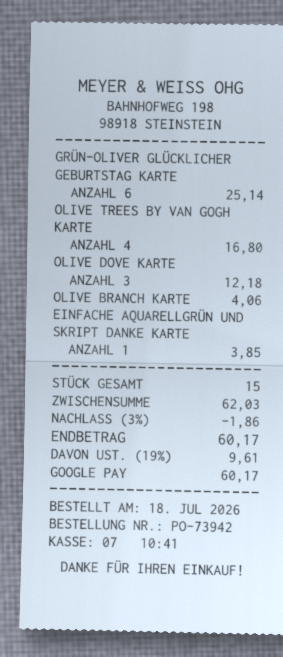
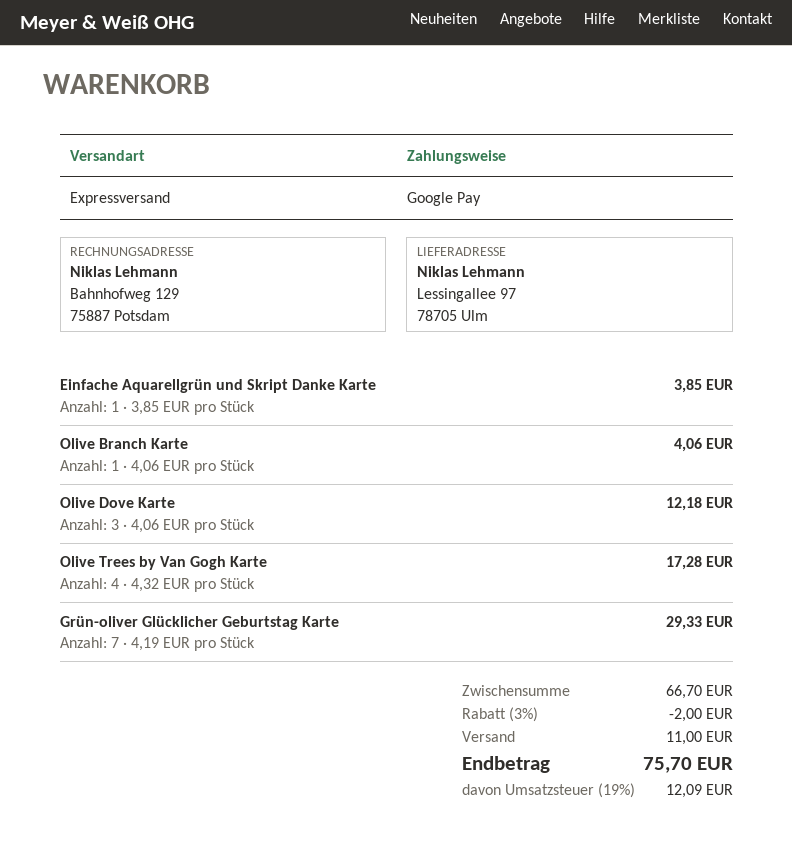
GRÜN-OLIVER GLÜCKLICHER GEBURTSTAG KARTE: 6 for 25.14 -> 7 for 29.33
OLIVE TREES BY VAN GOGH KARTE: 4 for 16.80 -> 4 for 17.28
subtotal: 62.03 -> 66.70
discount: 3% = 1.86 -> 3% = 2.00
shipping: none -> 11.00
tax: 19% = 9.61 -> 19% = 12.09
total: 60.17 -> 75.70

